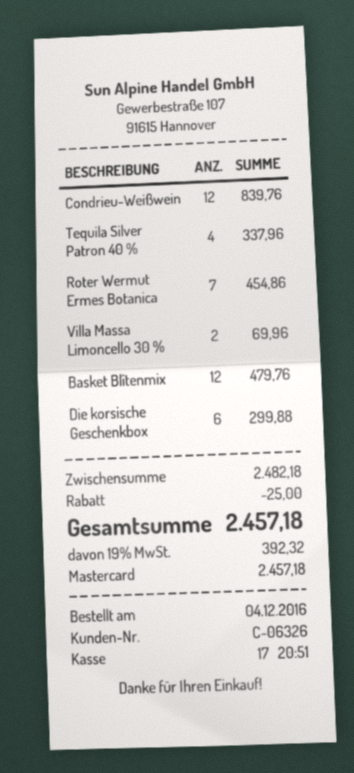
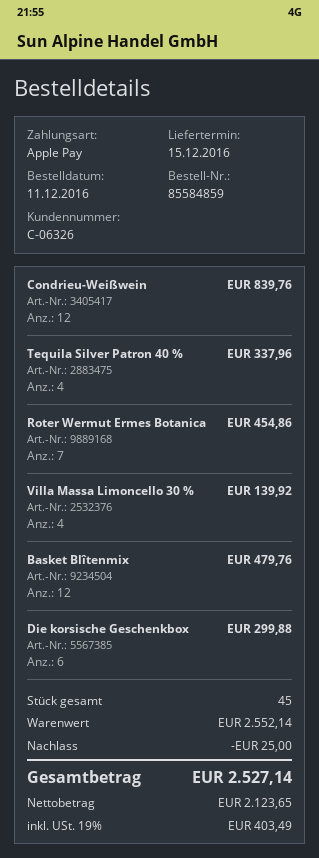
order date: 2016-12-04 -> 2016-12-11
payment method: Mastercard -> Apple Pay
Villa Massa Limoncello 30 %: 2 for 69.96 -> 4 for 139.92
subtotal: 2482.18 -> 2552.14
tax: 19% = 392.32 -> 19% = 403.49
total: 2457.18 -> 2527.14

